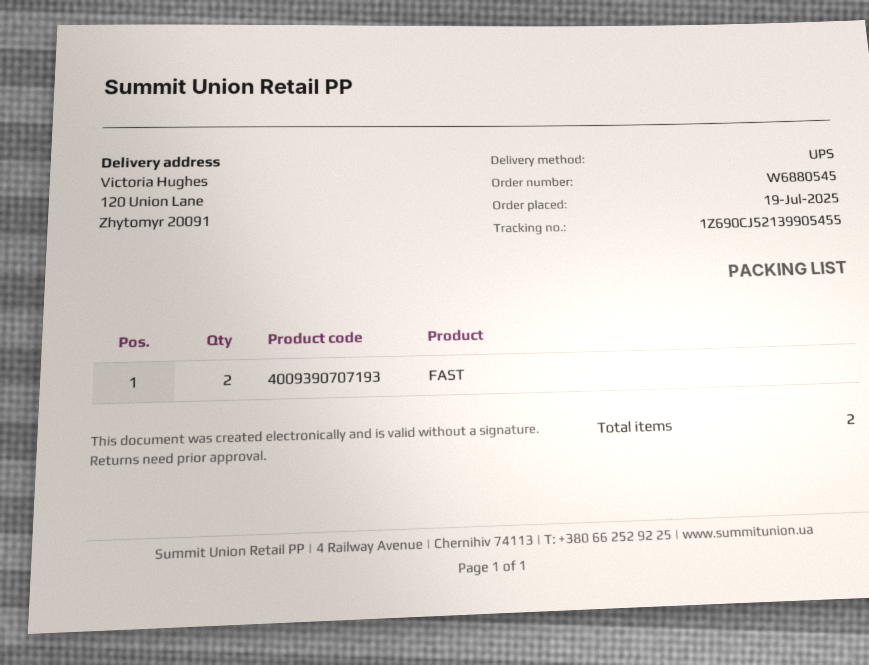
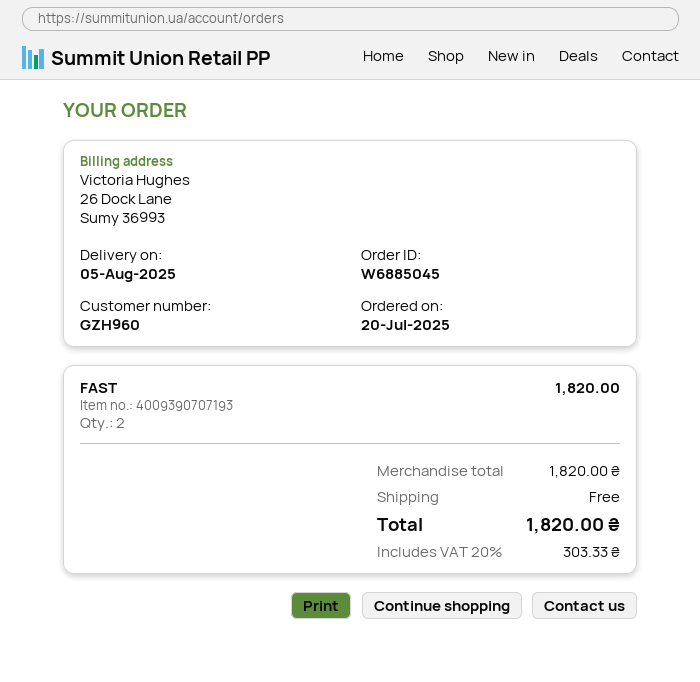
order number: W6880545 -> W6885045
order date: 2025-07-19 -> 2025-07-20

